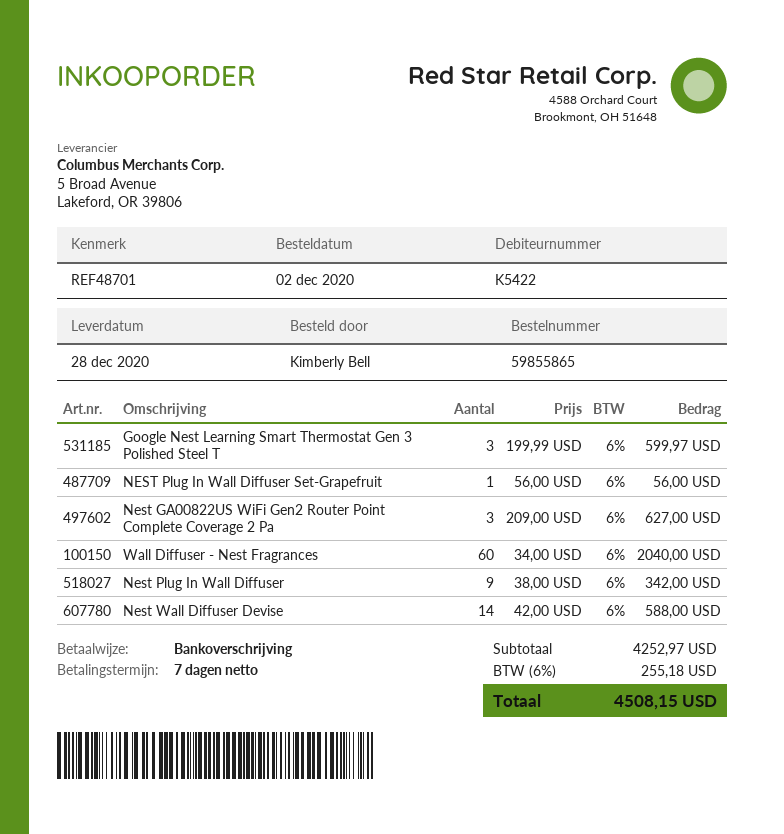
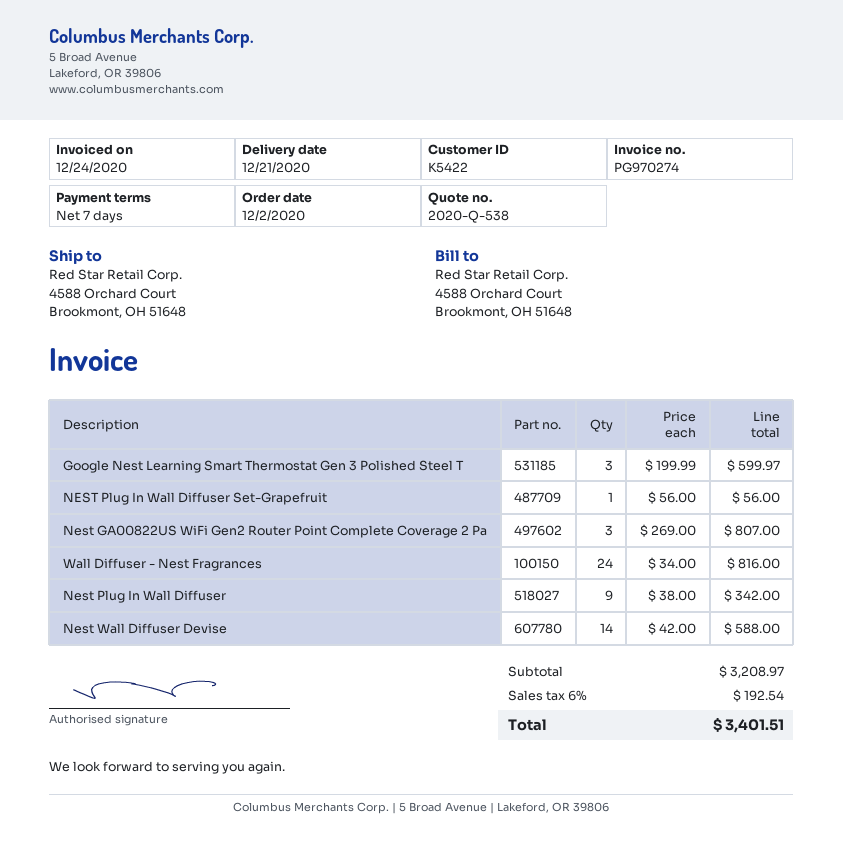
delivery date: 2020-12-28 -> 2020-12-21
Nest GA00822US WiFi Gen2 Router Point Complete Coverage 2 Pa: 3 x 209.00 = 627.00 -> 3 x 269.00 = 807.00
Wall Diffuser - Nest Fragrances: 60 x 34.00 = 2040.00 -> 24 x 34.00 = 816.00
subtotal: 4252.97 -> 3208.97
tax: 6% = 255.18 -> 6% = 192.54
total: 4508.15 -> 3401.51

